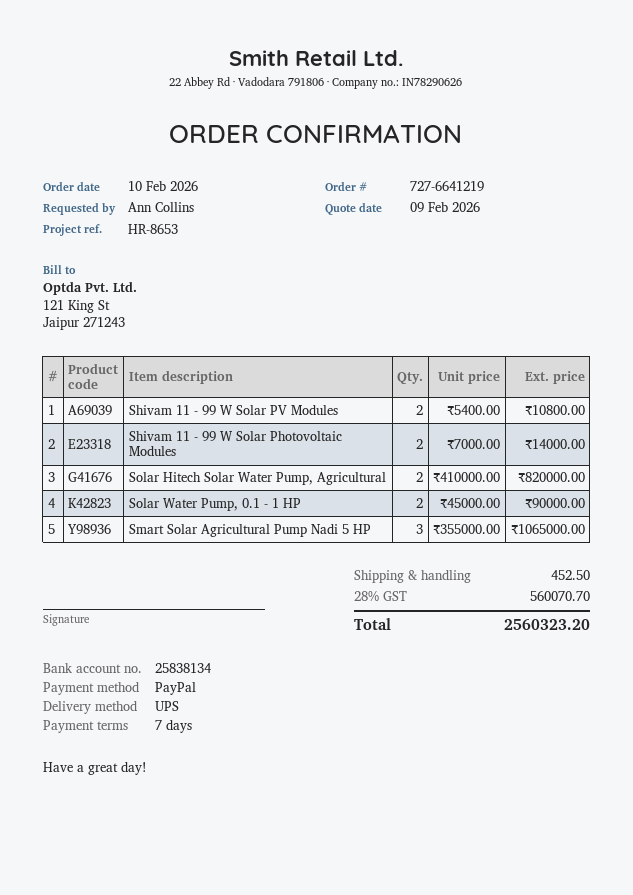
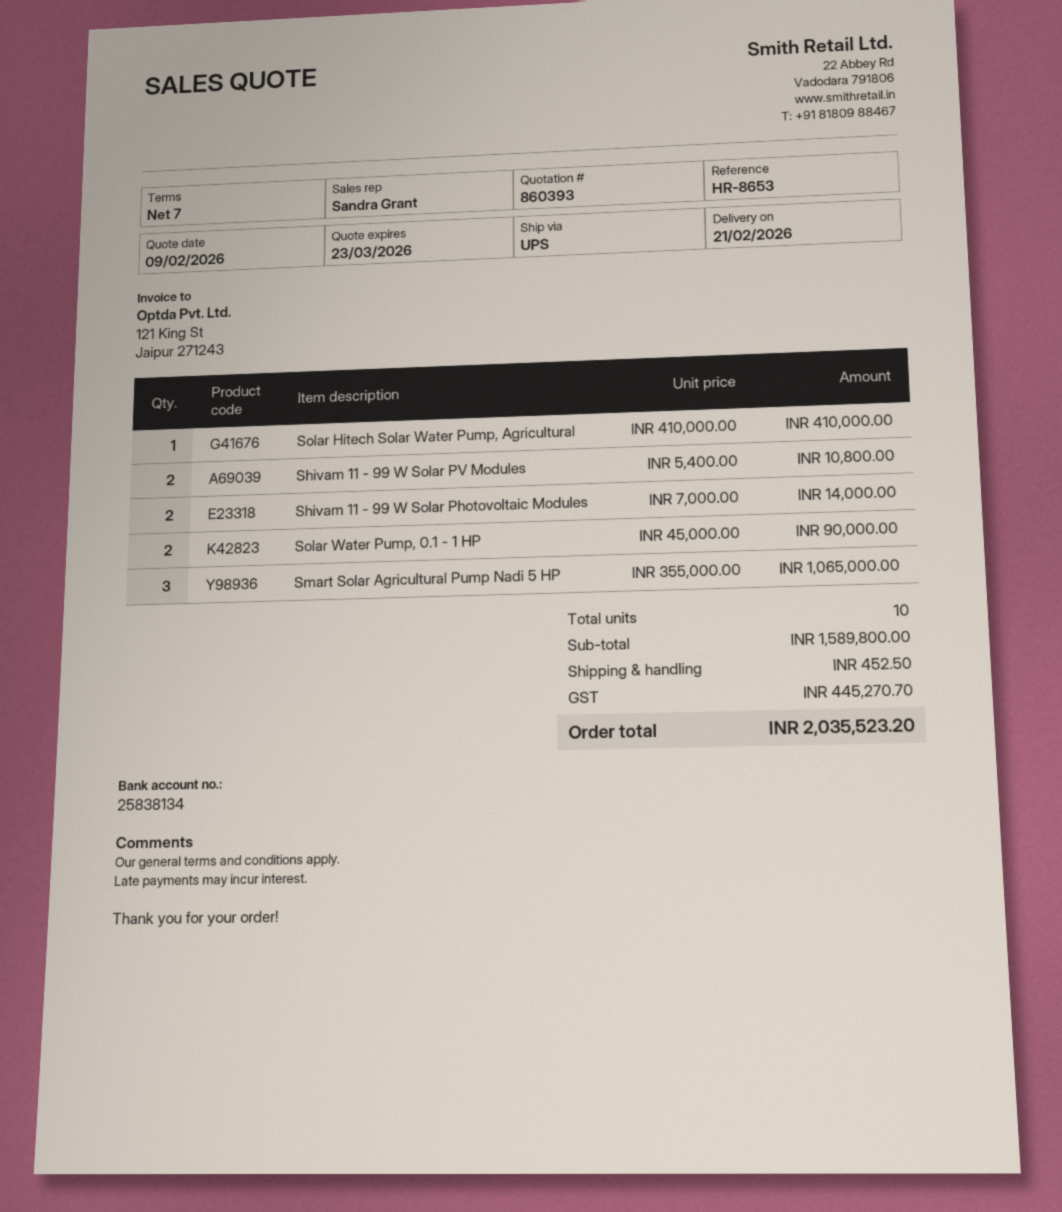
Solar Hitech Solar Water Pump, Agricultural: 2 x 410000.00 = 820000.00 -> 1 x 410000.00 = 410000.00
tax: 560070.70 -> 445270.70
total: 2560323.20 -> 2035523.20

